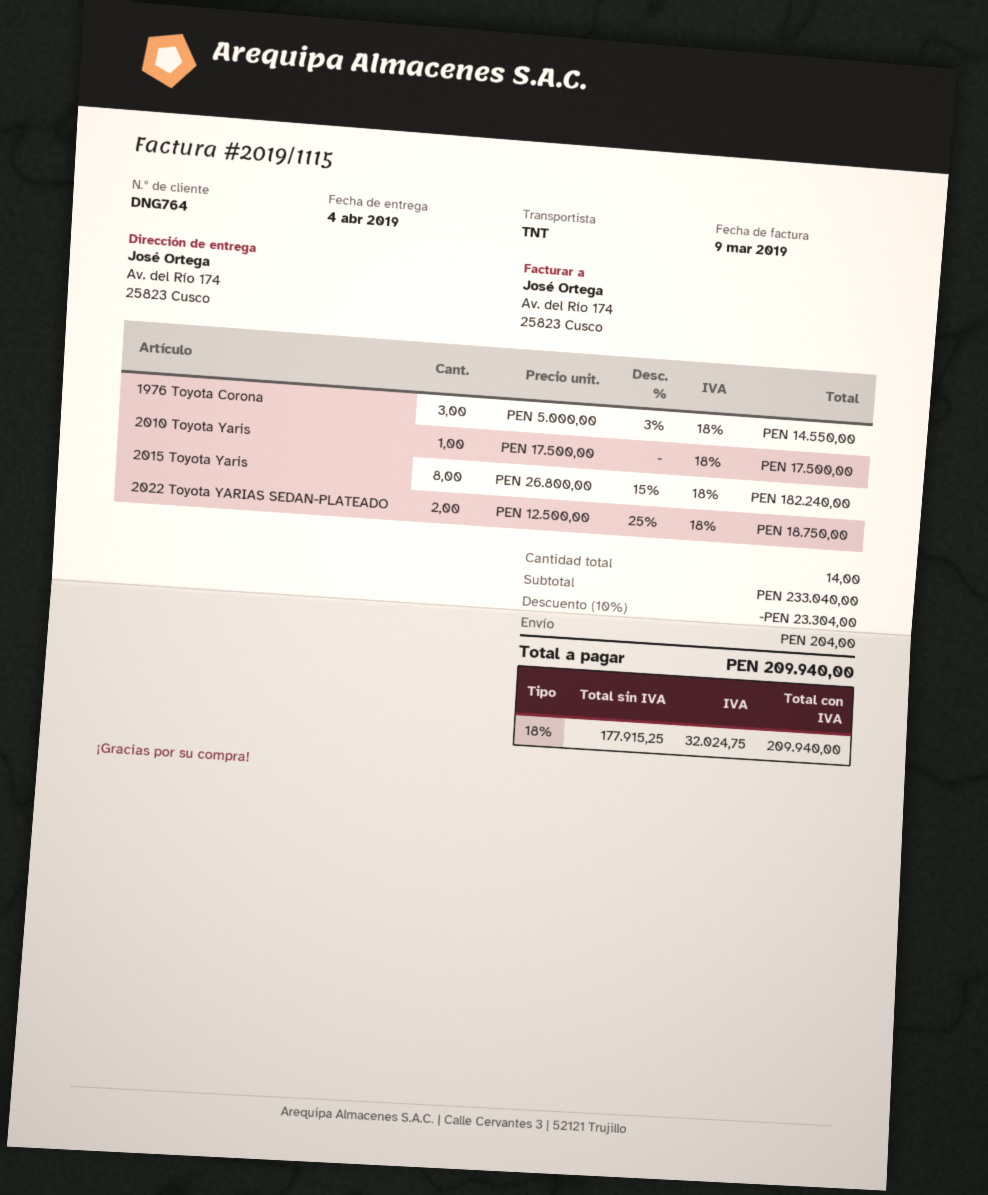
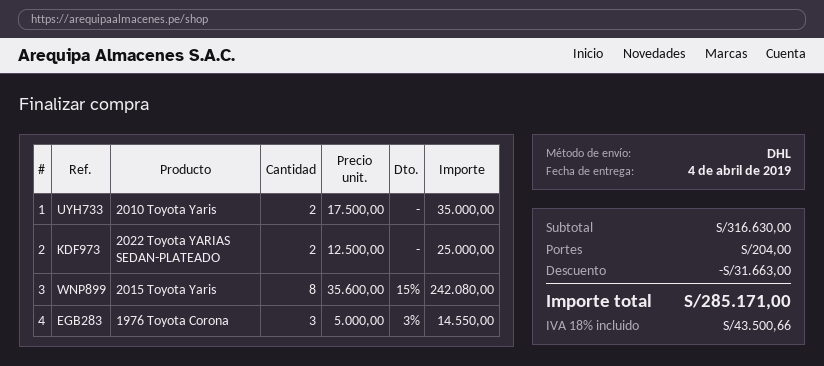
shipping method: TNT -> DHL
2010 Toyota Yaris: 1 x 17500.00 = 17500.00 -> 2 x 17500.00 = 35000.00
2015 Toyota Yaris: 8 x 26800.00 - 15% = 182240.00 -> 8 x 35600.00 - 15% = 242080.00
2022 Toyota YARIAS SEDAN-PLATEADO: 2 x 12500.00 - 25% = 18750.00 -> 2 x 12500.00 = 25000.00
subtotal: 233040.00 -> 316630.00
discount: 23304.00 -> 31663.00
tax: 18% = 32024.75 -> 18% = 43500.66
total: 209940.00 -> 285171.00

